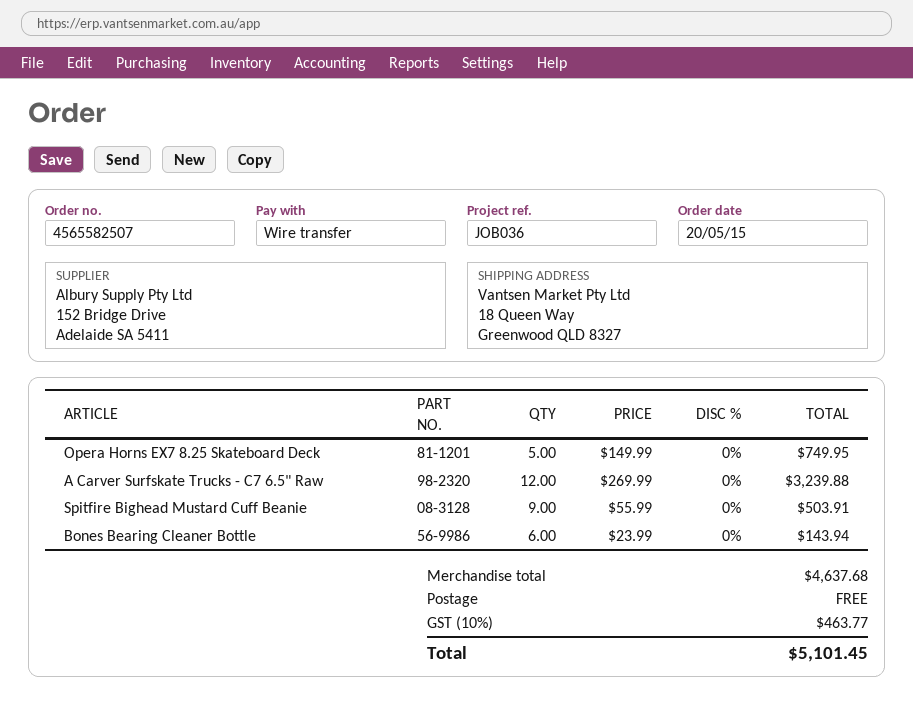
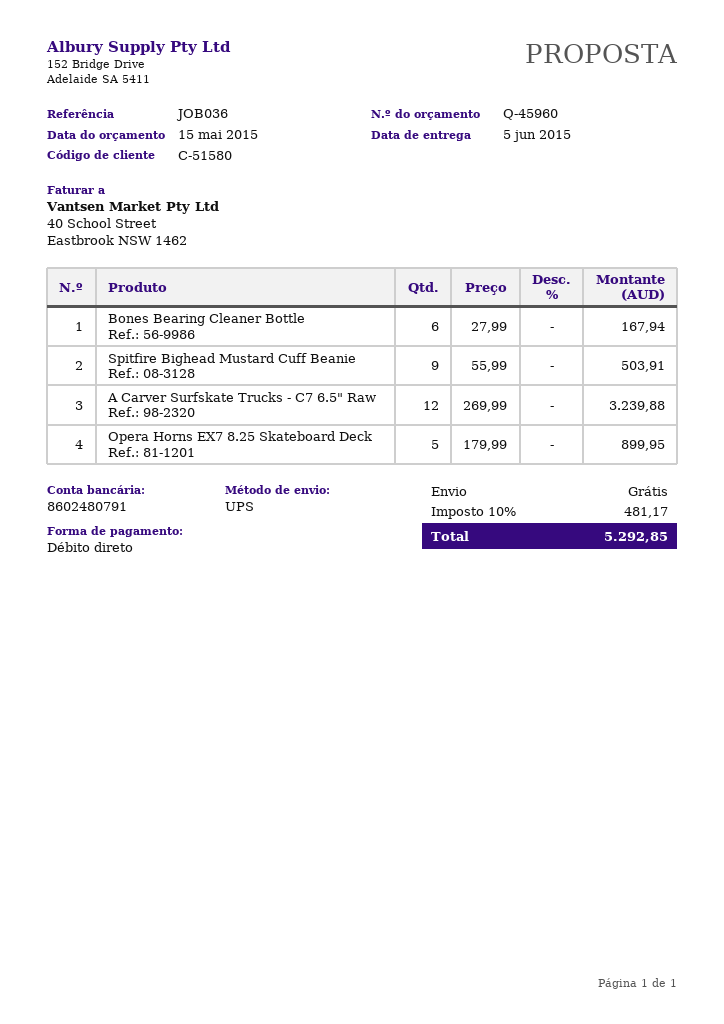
payment method: bank transfer -> direct debit
Opera Horns EX7 8.25 Skateboard Deck: 5 x 149.99 = 749.95 -> 5 x 179.99 = 899.95
Bones Bearing Cleaner Bottle: 6 x 23.99 = 143.94 -> 6 x 27.99 = 167.94
tax: 10% = 463.77 -> 10% = 481.17
total: 5101.45 -> 5292.85

